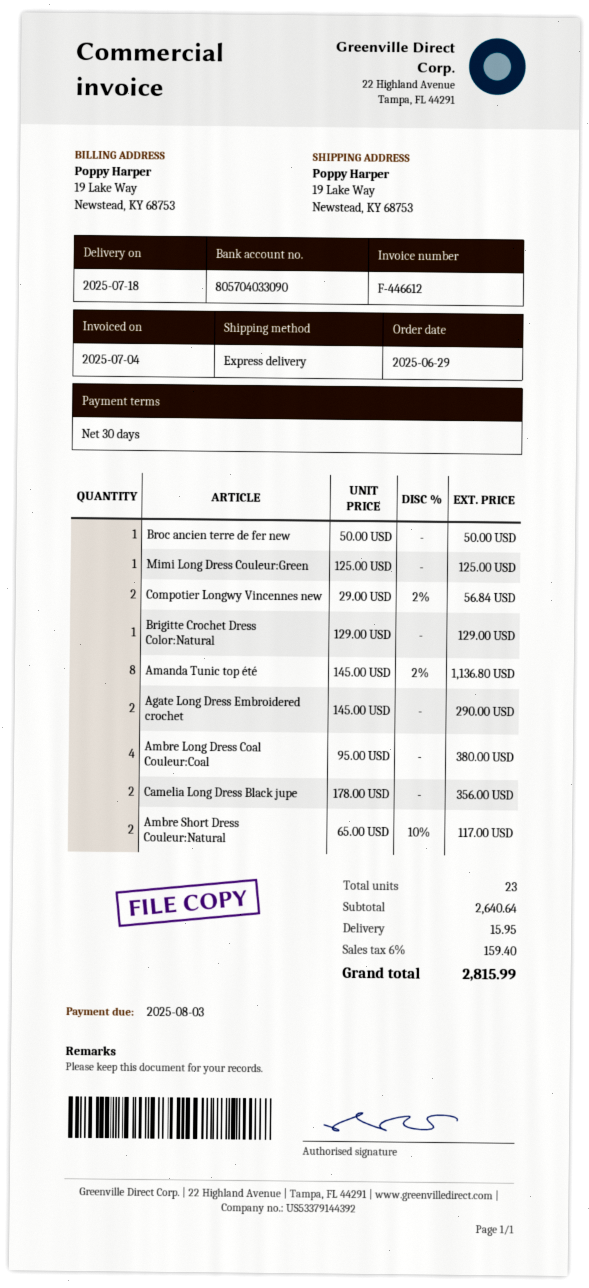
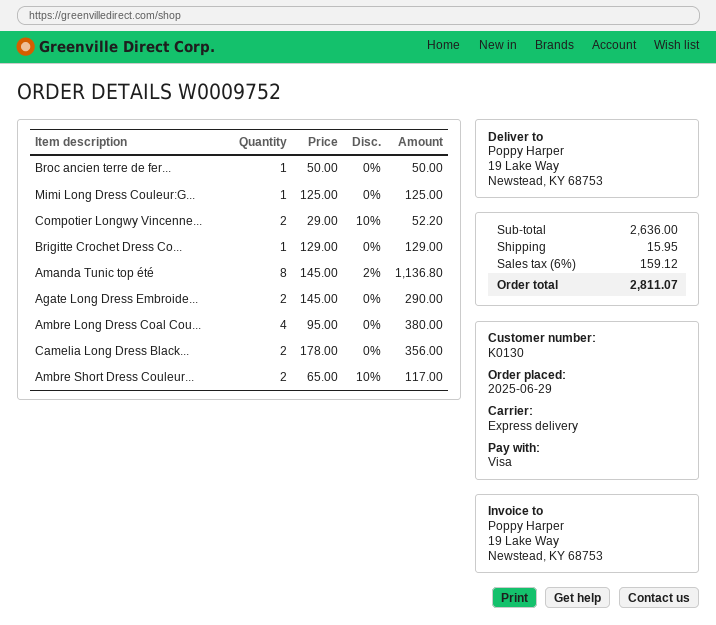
Compotier Longwy Vincennes new: 2 x 29.00 - 2% = 56.84 -> 2 x 29.00 - 10% = 52.20
subtotal: 2640.64 -> 2636.00
tax: 6% = 159.40 -> 6% = 159.12
total: 2815.99 -> 2811.07

